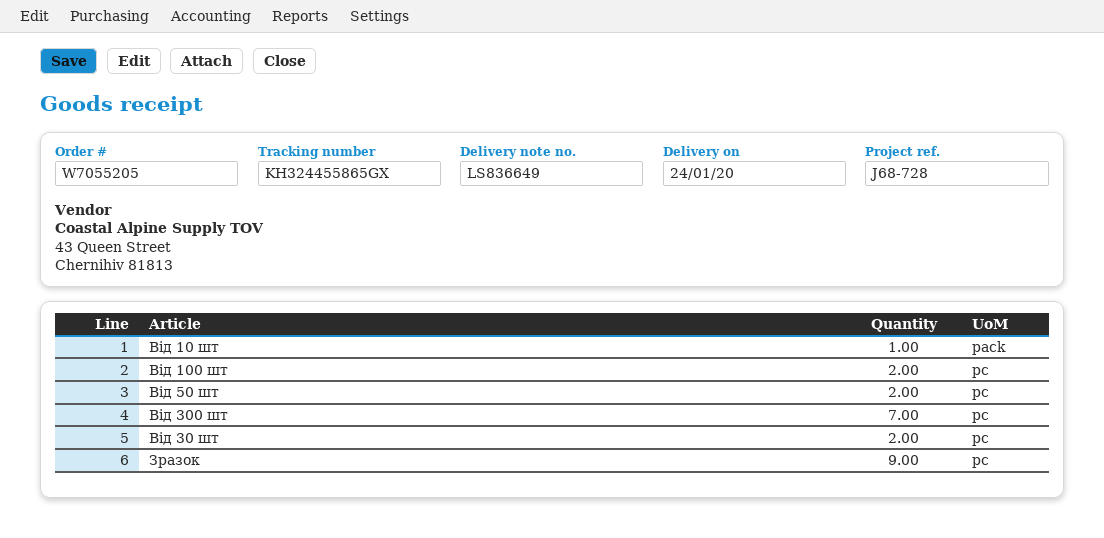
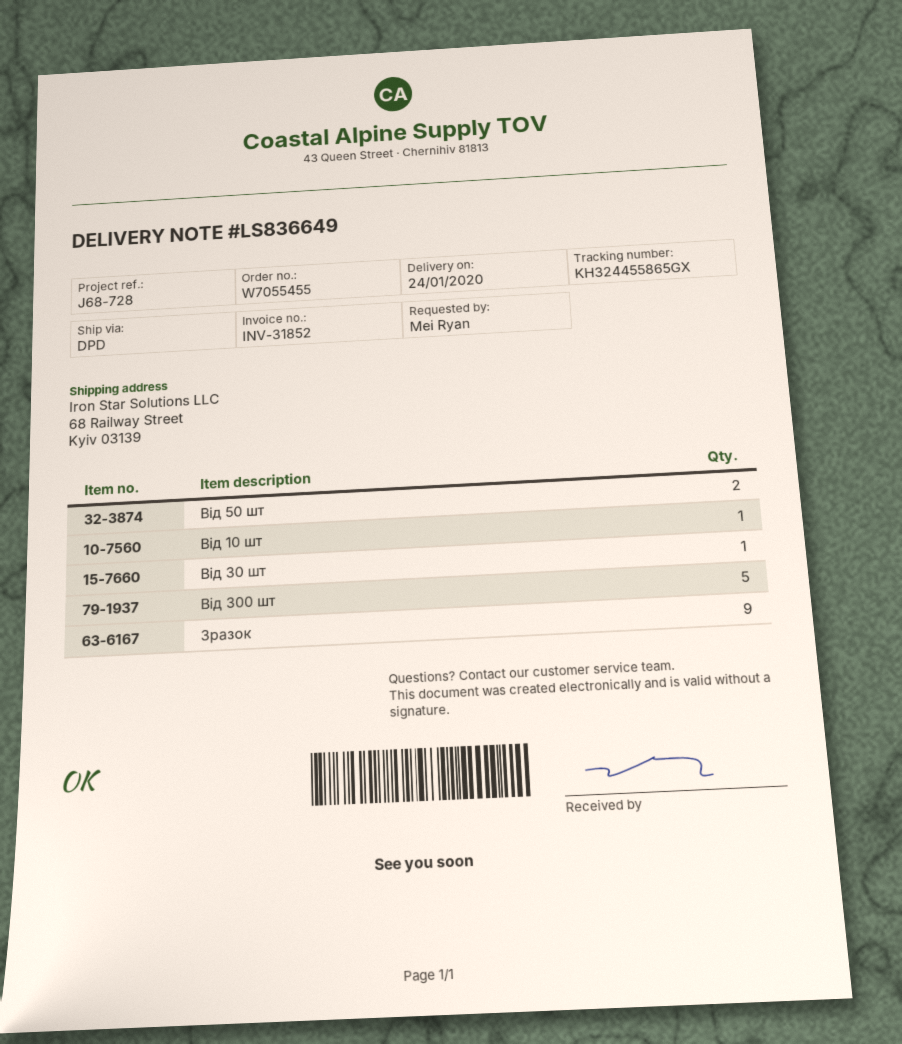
order number: W7055205 -> W7055455
Від 100 шт: 2 -> none
Від 300 шт: 7 -> 5
Від 30 шт: 2 -> 1

